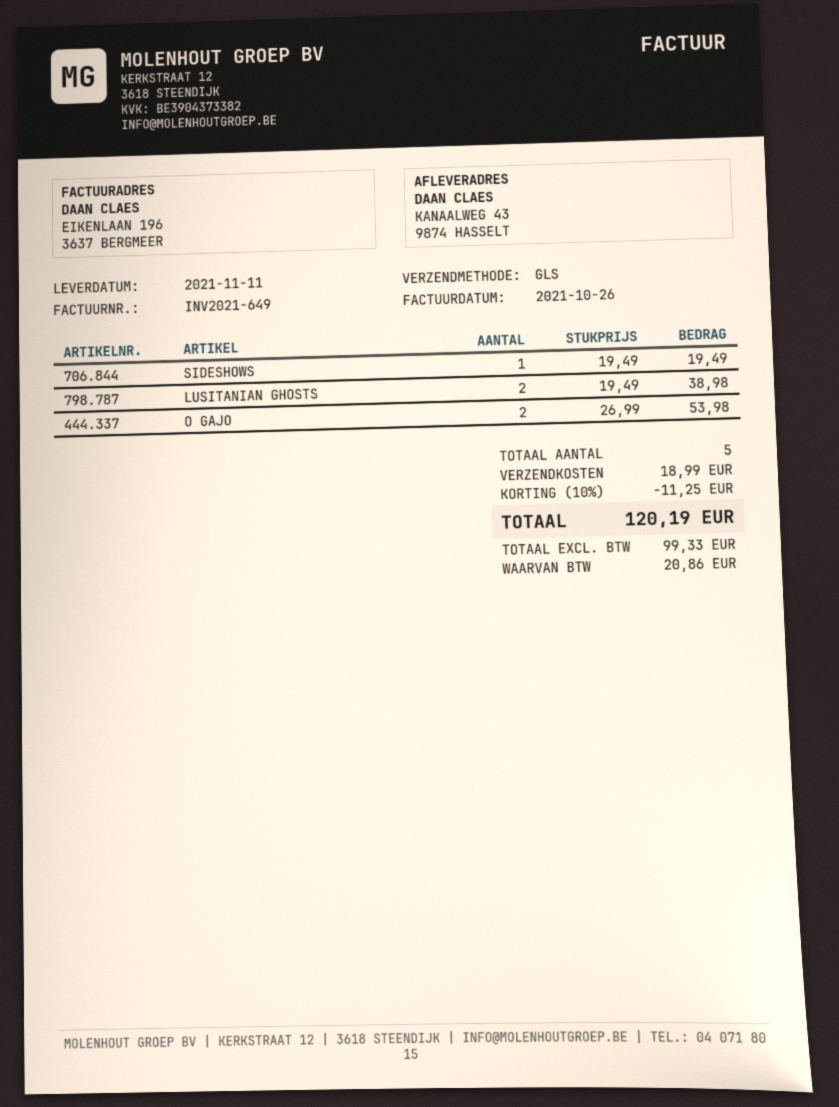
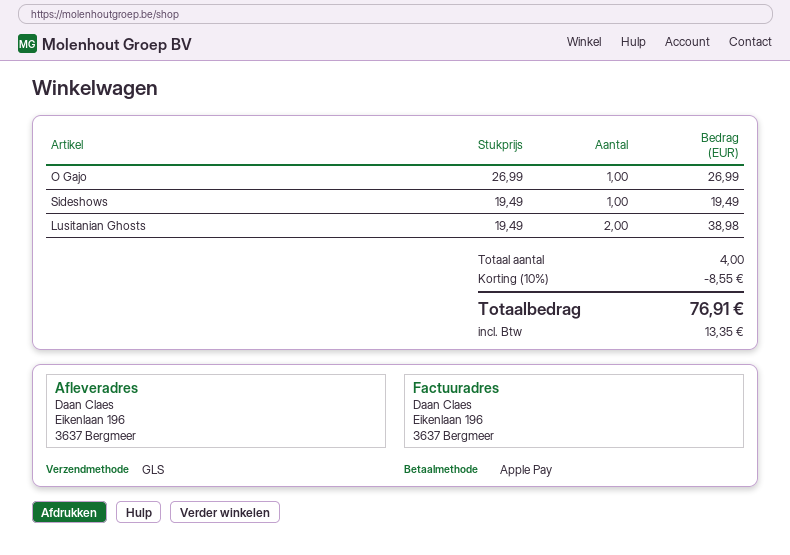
ship to: KANAALWEG 43, 9874 HASSELT -> Eikenlaan 196, 3637 Bergmeer
O GAJO: 2 x 26.99 = 53.98 -> 1 x 26.99 = 26.99
total quantity: 5 -> 4
discount: 10% = 11.25 -> 10% = 8.55
shipping: 18.99 -> none
tax: 20.86 -> 13.35
total: 120.19 -> 76.91

